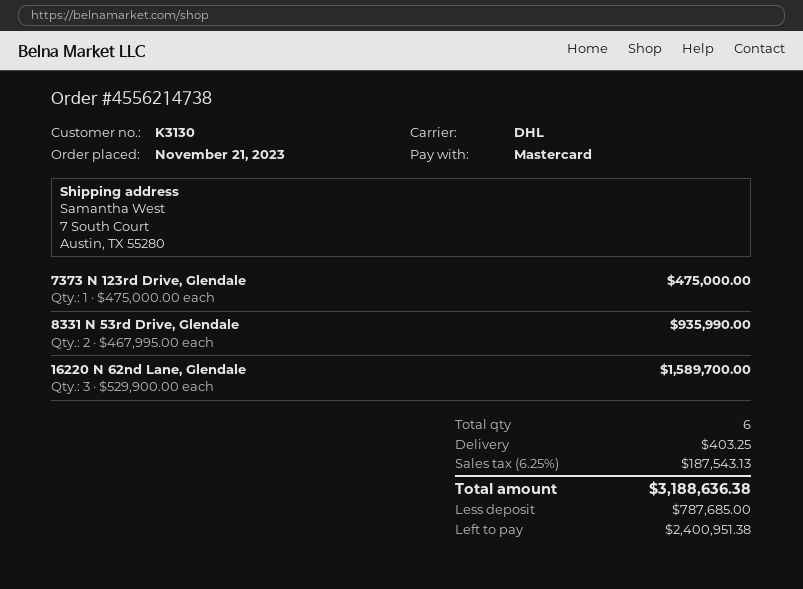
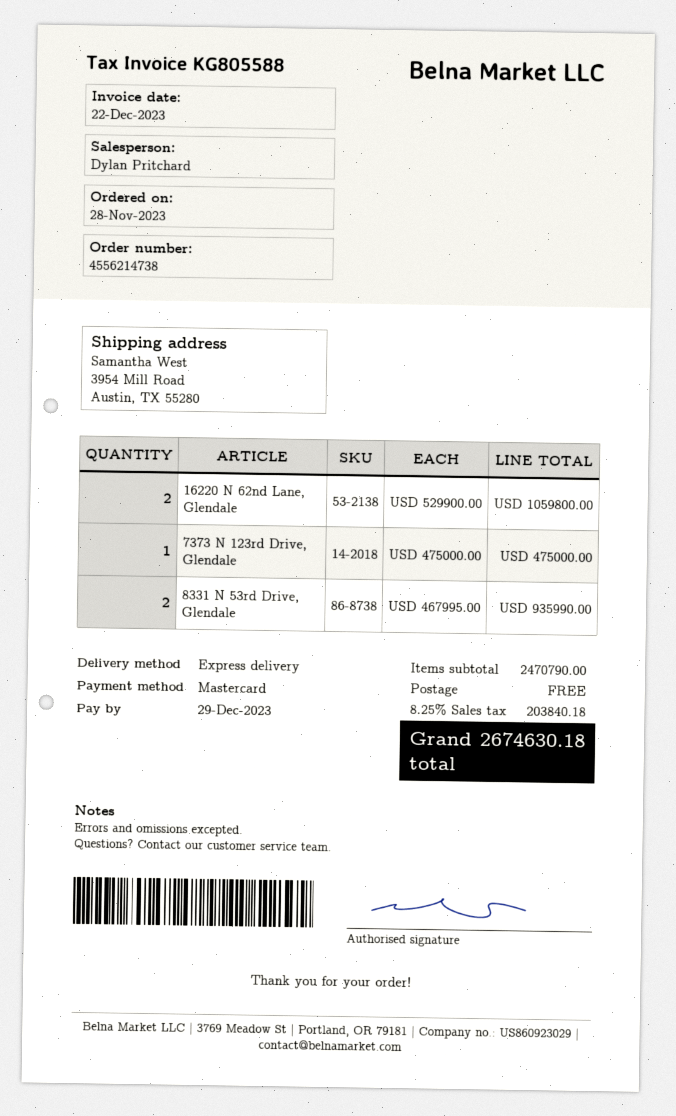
order date: 2023-11-21 -> 2023-11-28
shipping method: DHL -> express
ship to: 7 South Court, Austin, TX 55280 -> 3954 Mill Road, Austin, TX 55280
16220 N 62nd Lane, Glendale: 3 x 529900.00 = 1589700.00 -> 2 x 529900.00 = 1059800.00
shipping: 403.25 -> 0.00
tax: 6.25% = 187543.13 -> 8.25% = 203840.18
total: 3188636.38 -> 2674630.18

